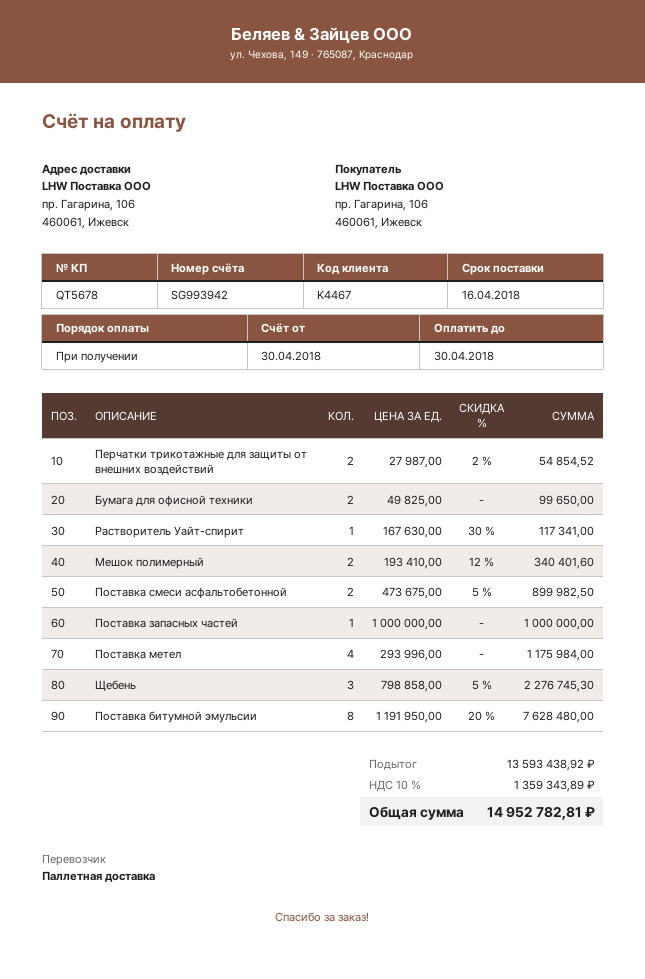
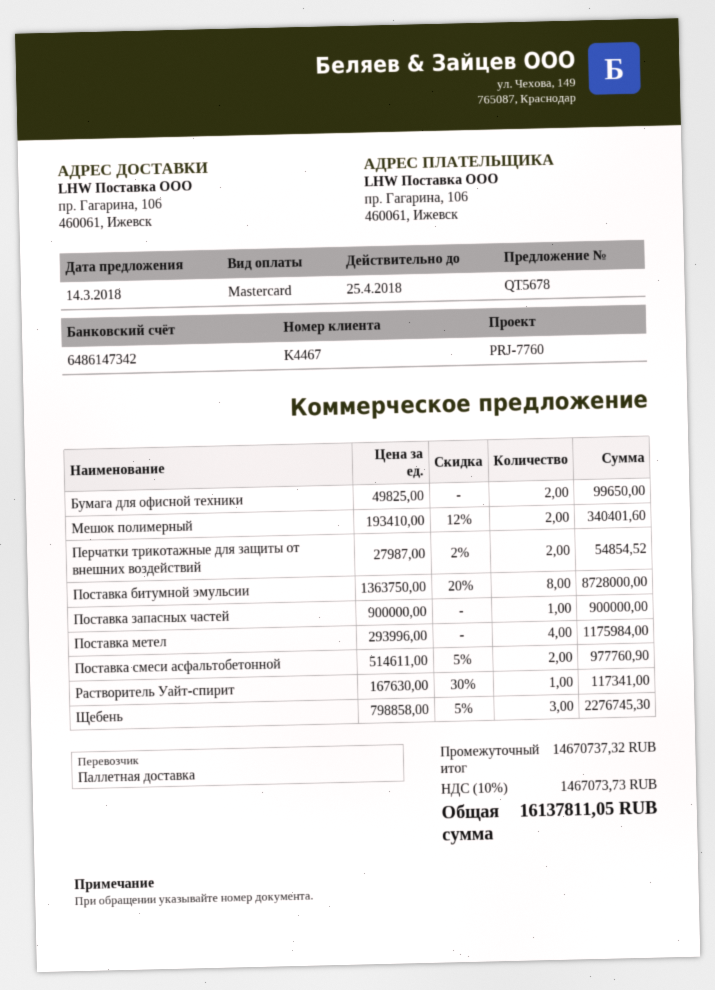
Поставка смеси асфальтобетонной: 2 x 473675.00 - 5% = 899982.50 -> 2 x 514611.00 - 5% = 977760.90
Поставка запасных частей: 1 x 1000000.00 = 1000000.00 -> 1 x 900000.00 = 900000.00
Поставка битумной эмульсии: 8 x 1191950.00 - 20% = 7628480.00 -> 8 x 1363750.00 - 20% = 8728000.00
subtotal: 13593438.92 -> 14670737.32
tax: 10% = 1359343.89 -> 10% = 1467073.73
total: 14952782.81 -> 16137811.05

